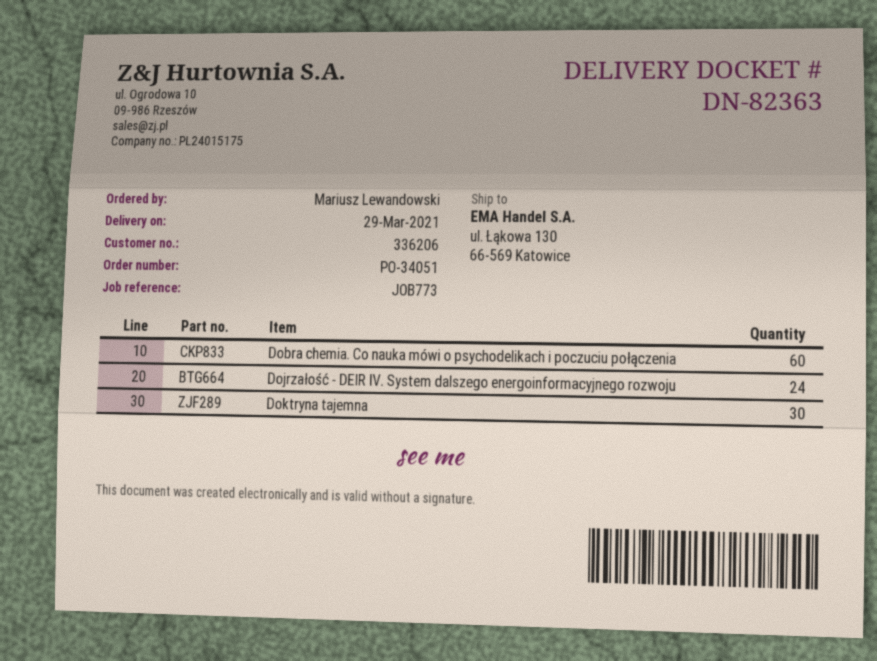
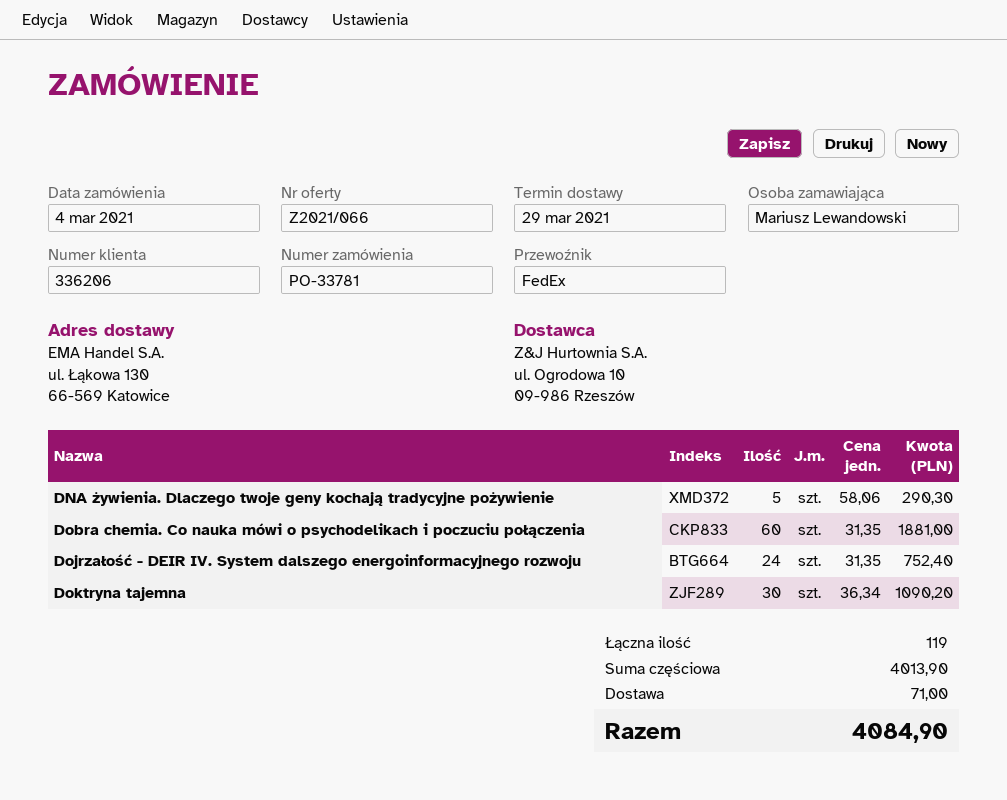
order number: PO-34051 -> PO-33781
DNA żywienia. Dlaczego twoje geny kochają tradycyjne pożywienie: none -> 5

